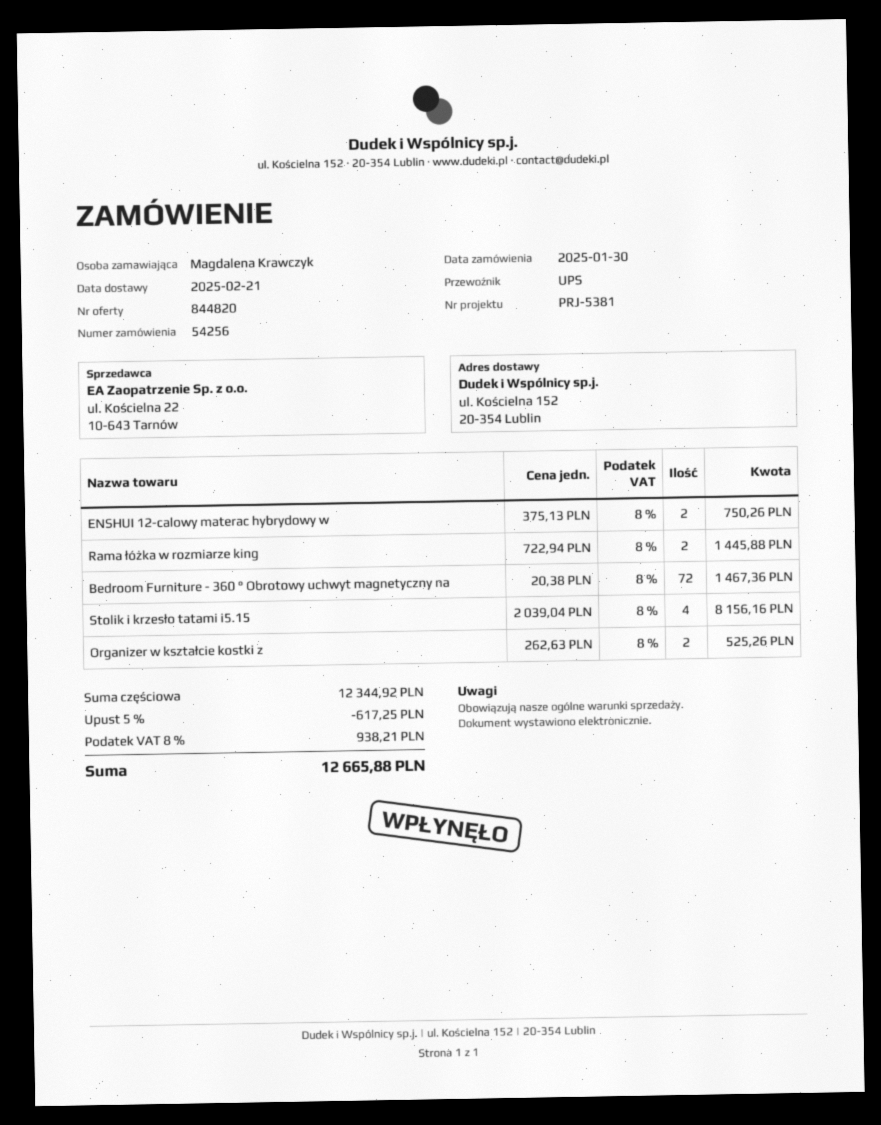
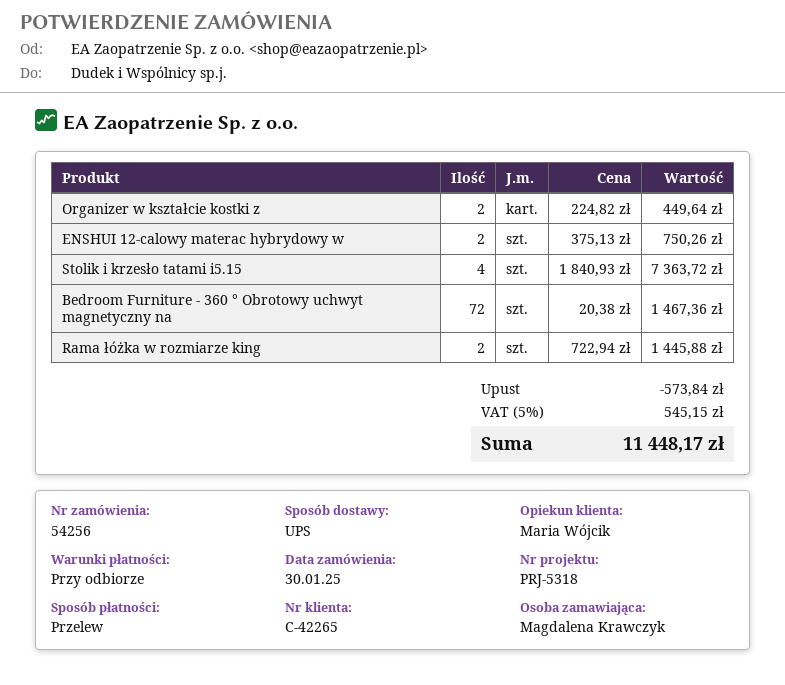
reference: PRJ-5381 -> PRJ-5318
Stolik i krzesło tatami i5.15: 4 x 2039.04 = 8156.16 -> 4 x 1840.93 = 7363.72
Organizer w kształcie kostki z: 2 x 262.63 = 525.26 -> 2 x 224.82 = 449.64
discount: 617.25 -> 573.84
tax: 8% = 938.21 -> 5% = 545.15
total: 12665.88 -> 11448.17

